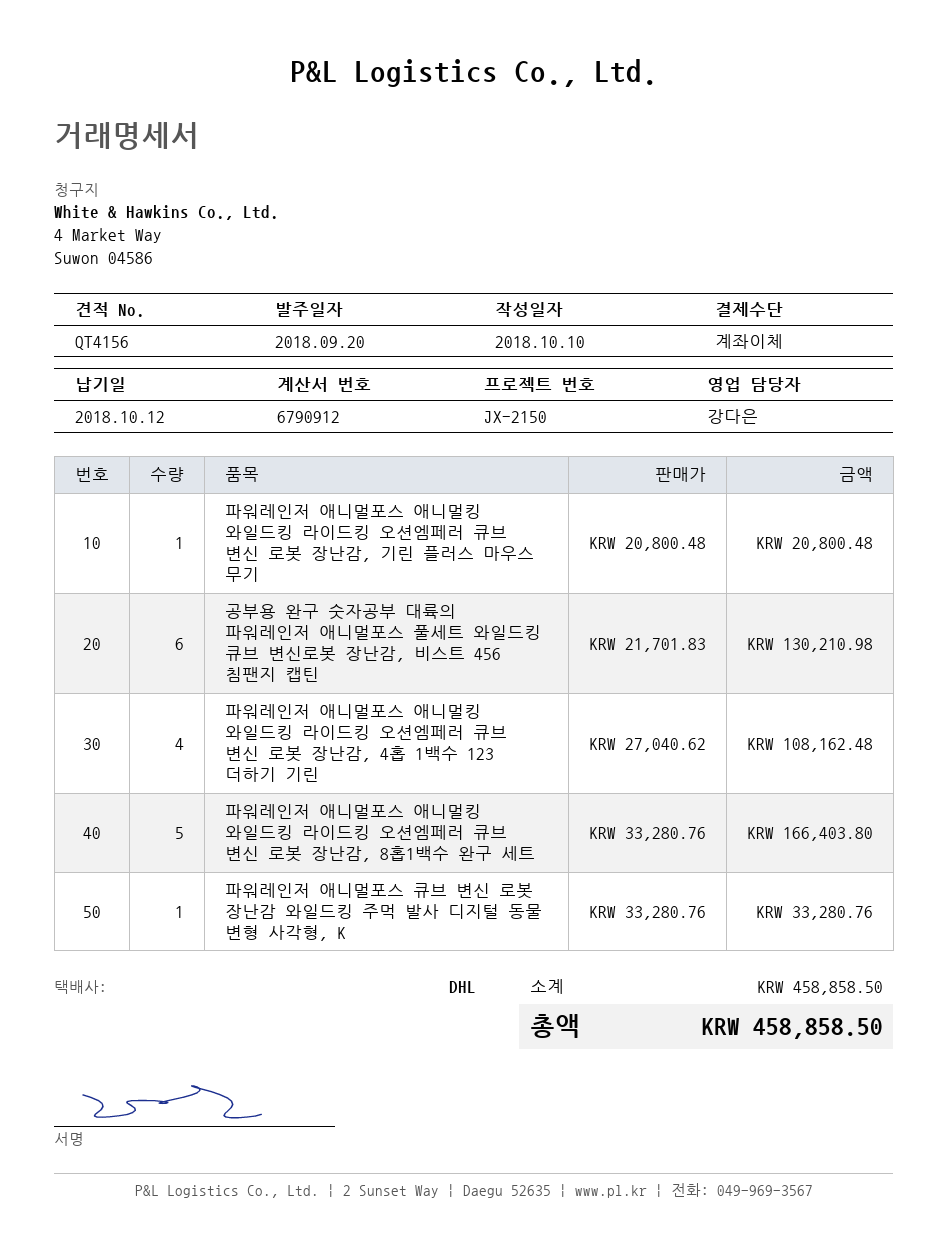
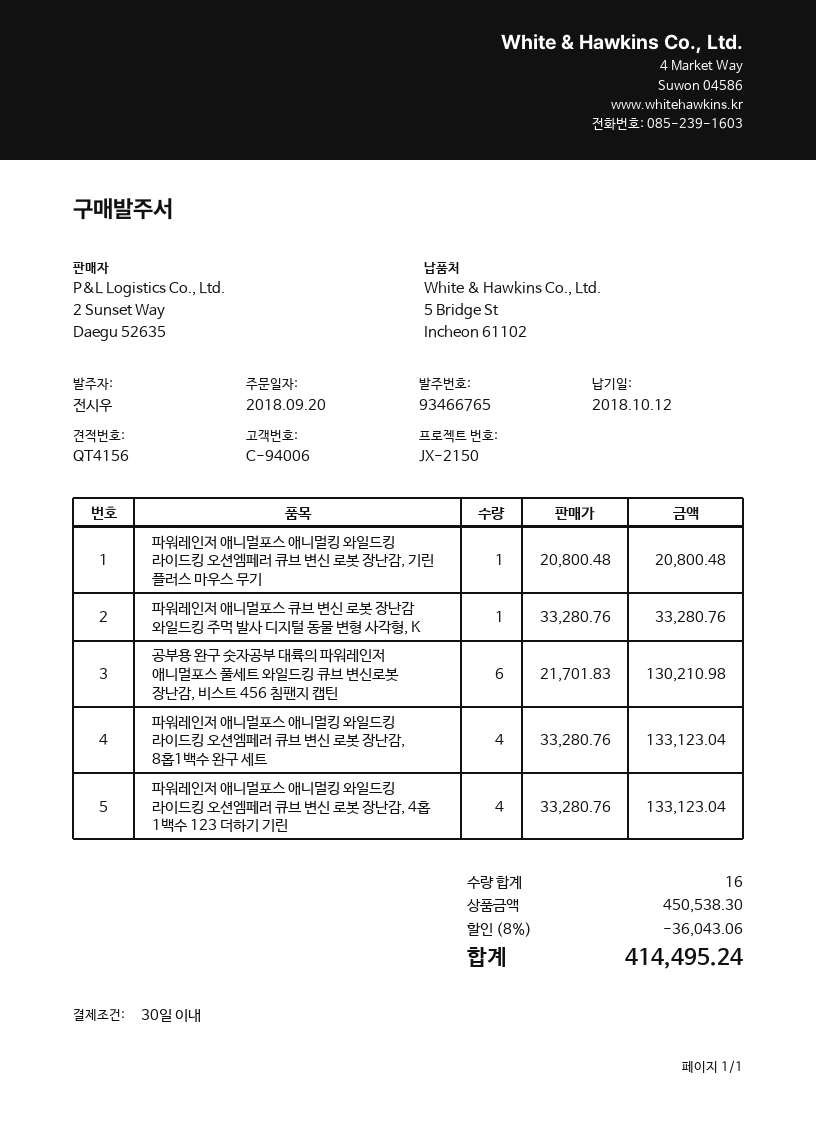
파워레인저 애니멀포스 애니멀킹 와일드킹 라이드킹 오션엠페러 큐브 변신 로봇 장난감, 4홉 1백수 123 더하기 기린: 4 x 27040.62 = 108162.48 -> 4 x 33280.76 = 133123.04
파워레인저 애니멀포스 애니멀킹 와일드킹 라이드킹 오션엠페러 큐브 변신 로봇 장난감, 8홉1백수 완구 세트: 5 x 33280.76 = 166403.80 -> 4 x 33280.76 = 133123.04
subtotal: 458858.50 -> 450538.30
discount: none -> 8% = 36043.06
total: 458858.50 -> 414495.24

